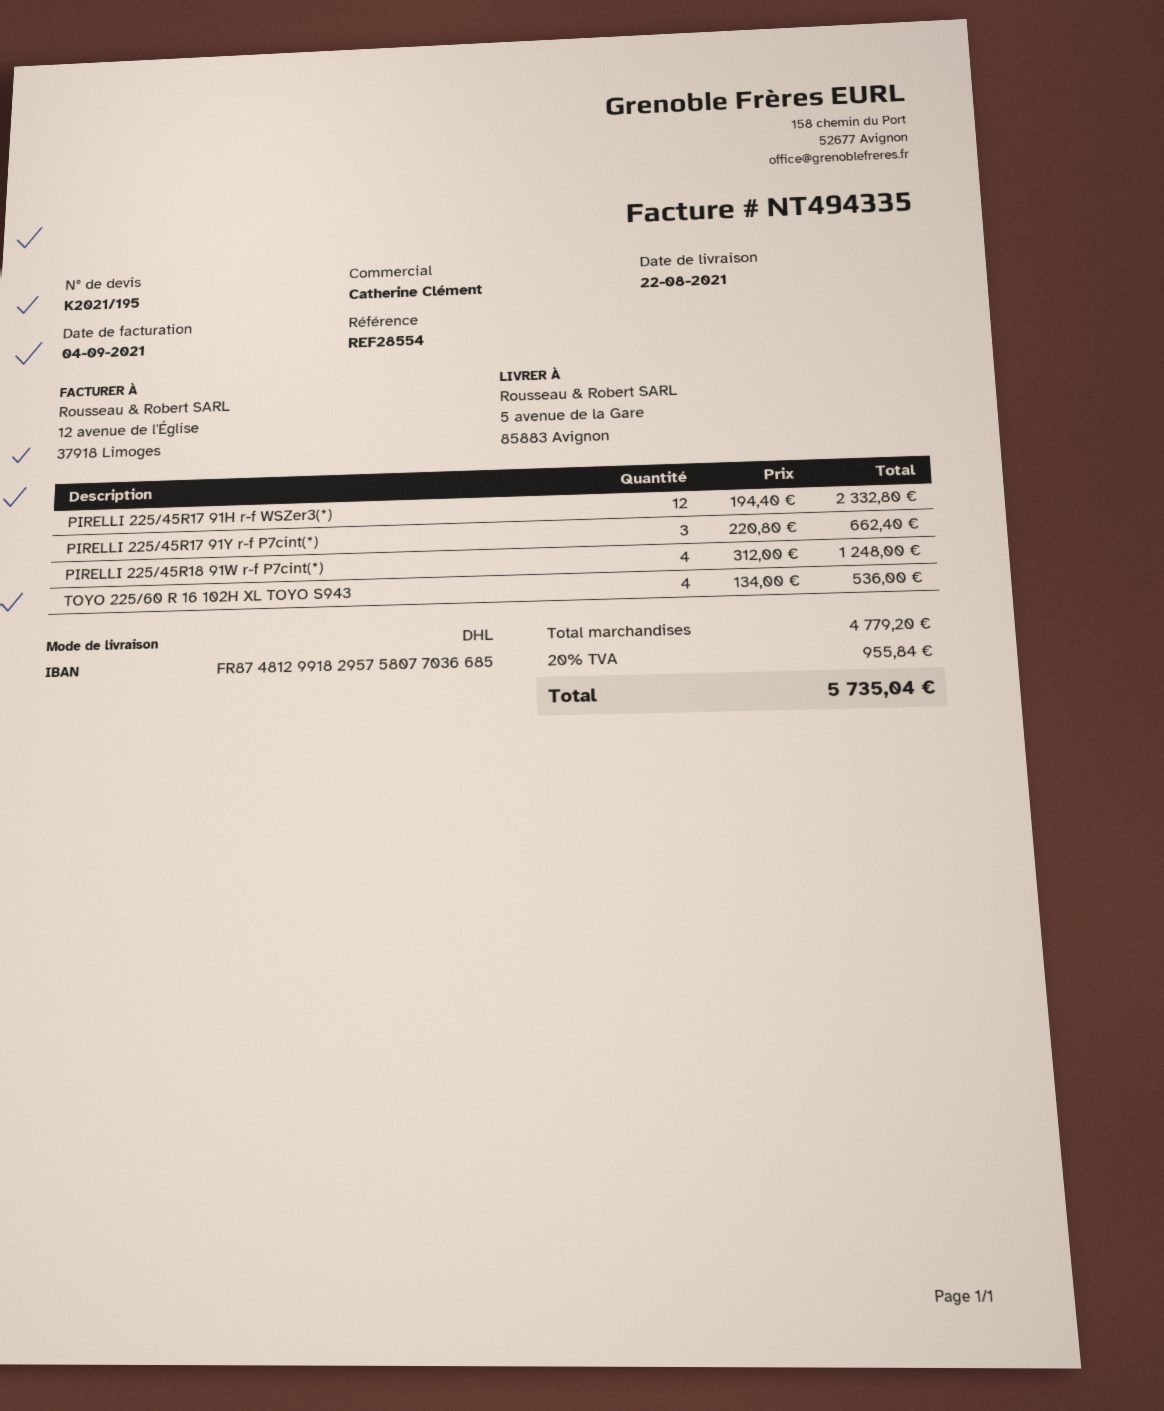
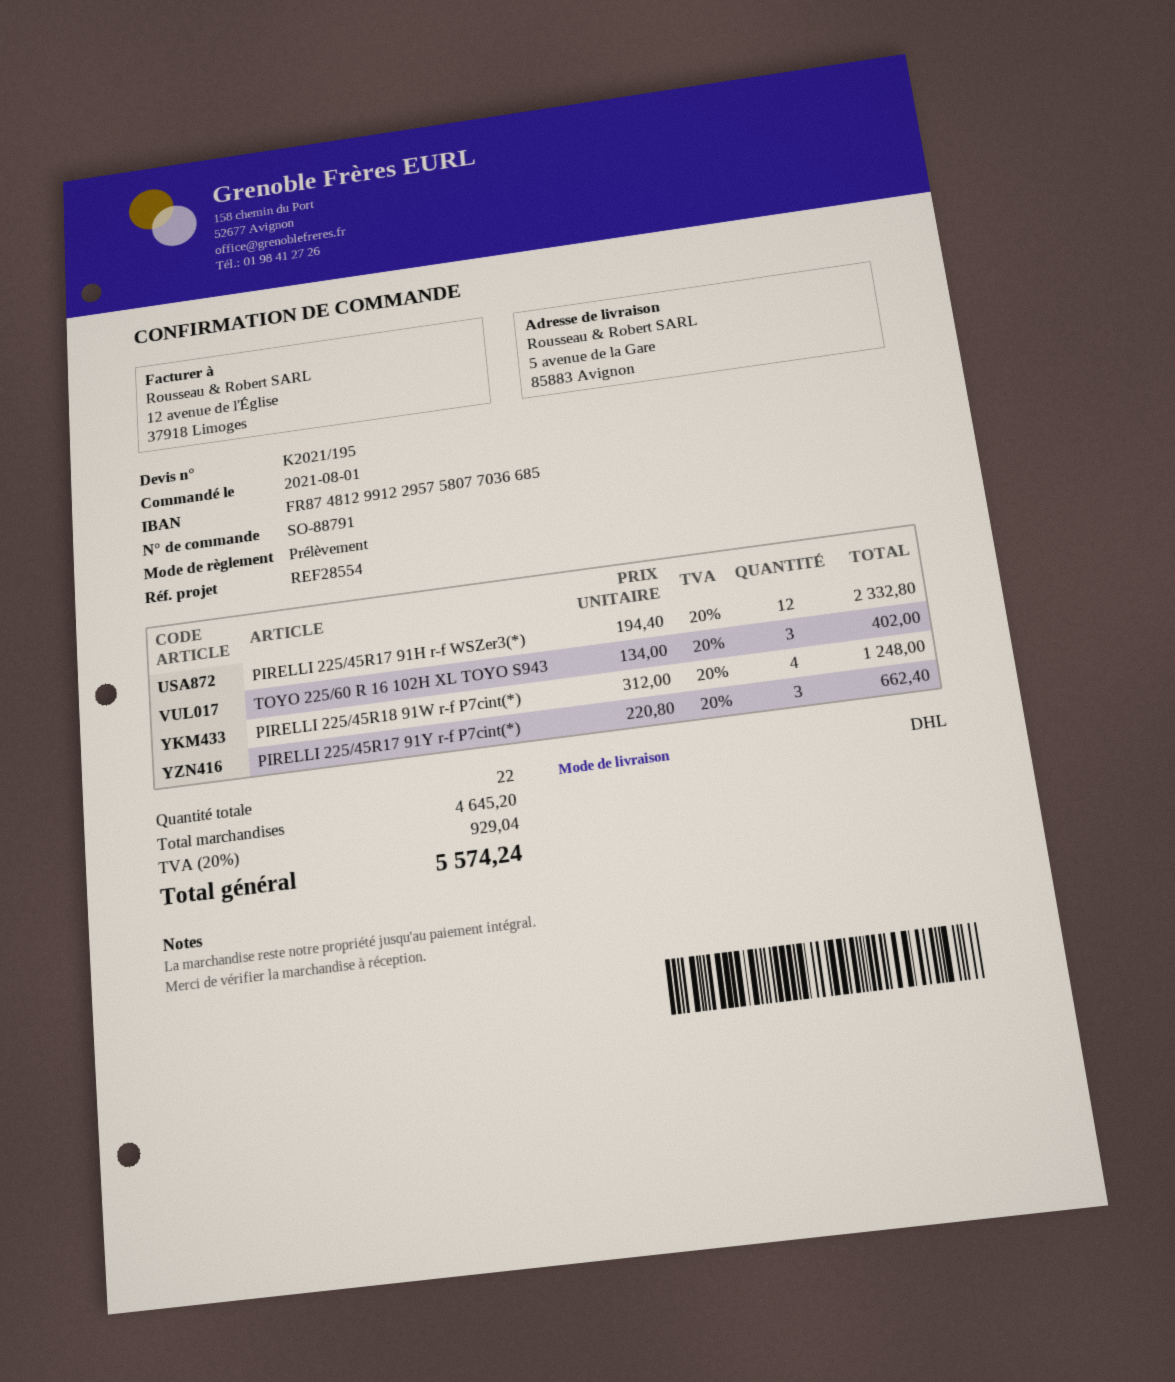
bank account: FR8748129918295758077036685 -> FR8748129912295758077036685
TOYO 225/60 R 16 102H XL TOYO S943: 4 x 134.00 = 536.00 -> 3 x 134.00 = 402.00
subtotal: 4779.20 -> 4645.20
tax: 20% = 955.84 -> 20% = 929.04
total: 5735.04 -> 5574.24

